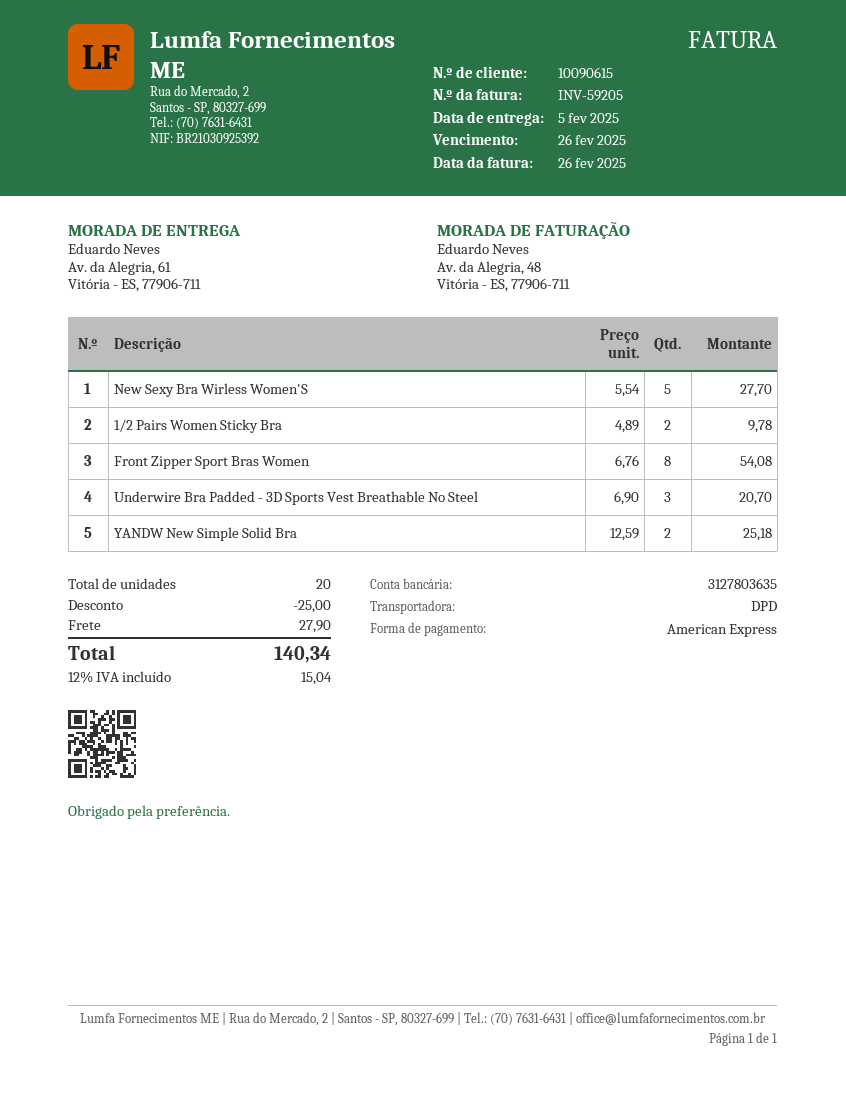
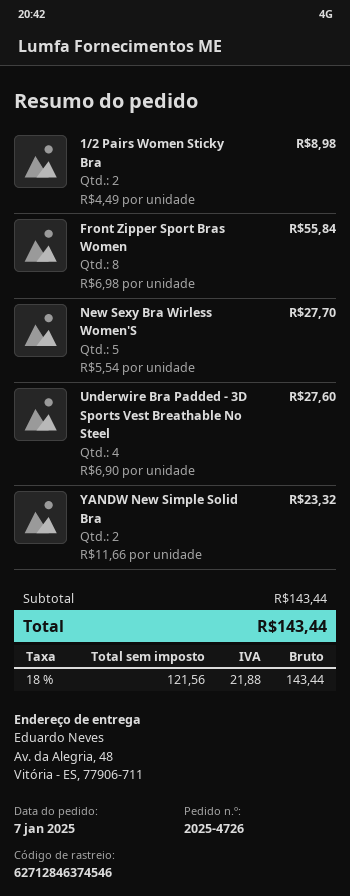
ship to: Av. da Alegria, 61, Vitória - ES, 77906-711 -> Av. da Alegria, 48, Vitória - ES, 77906-711
1/2 Pairs Women Sticky Bra: 2 x 4.89 = 9.78 -> 2 x 4.49 = 8.98
Front Zipper Sport Bras Women: 8 x 6.76 = 54.08 -> 8 x 6.98 = 55.84
Underwire Bra Padded - 3D Sports Vest Breathable No Steel: 3 x 6.90 = 20.70 -> 4 x 6.90 = 27.60
YANDW New Simple Solid Bra: 2 x 12.59 = 25.18 -> 2 x 11.66 = 23.32
discount: 25.00 -> none
shipping: 27.90 -> none
tax: 12% = 15.04 -> 18% = 21.88
total: 140.34 -> 143.44

